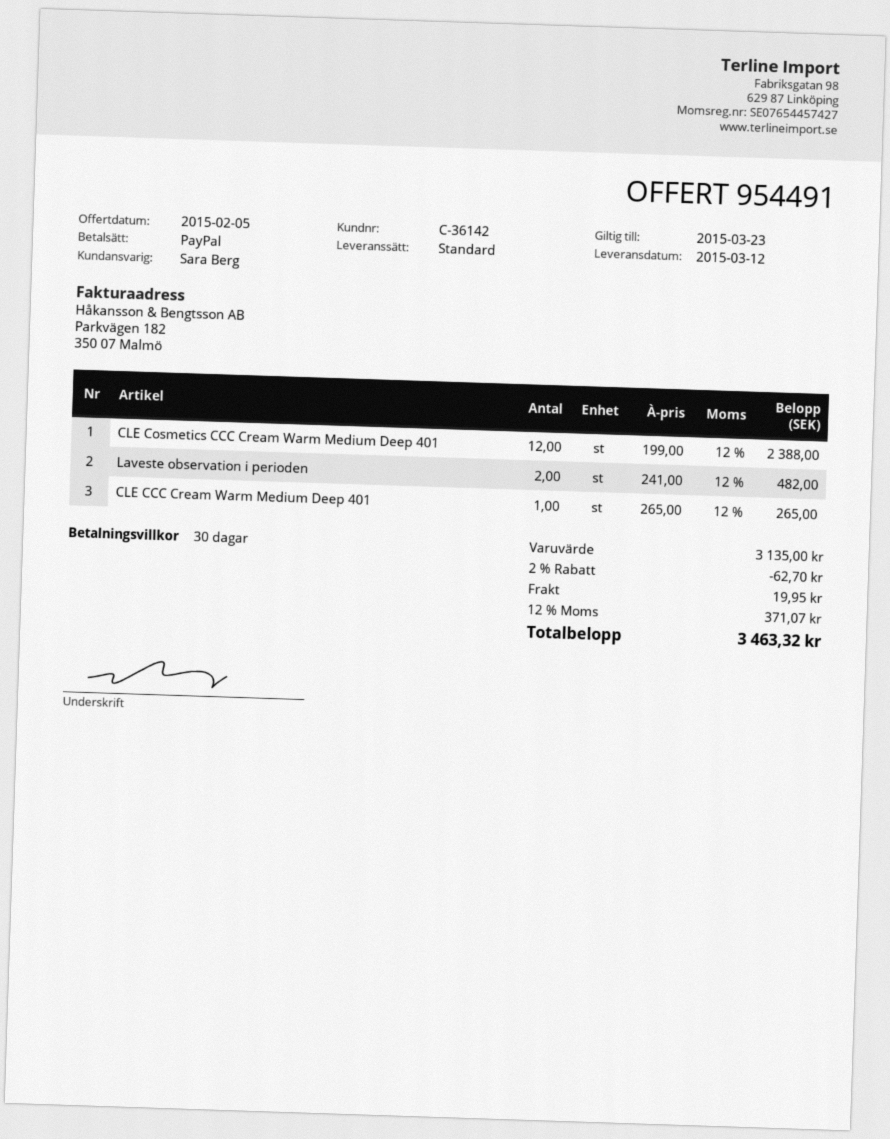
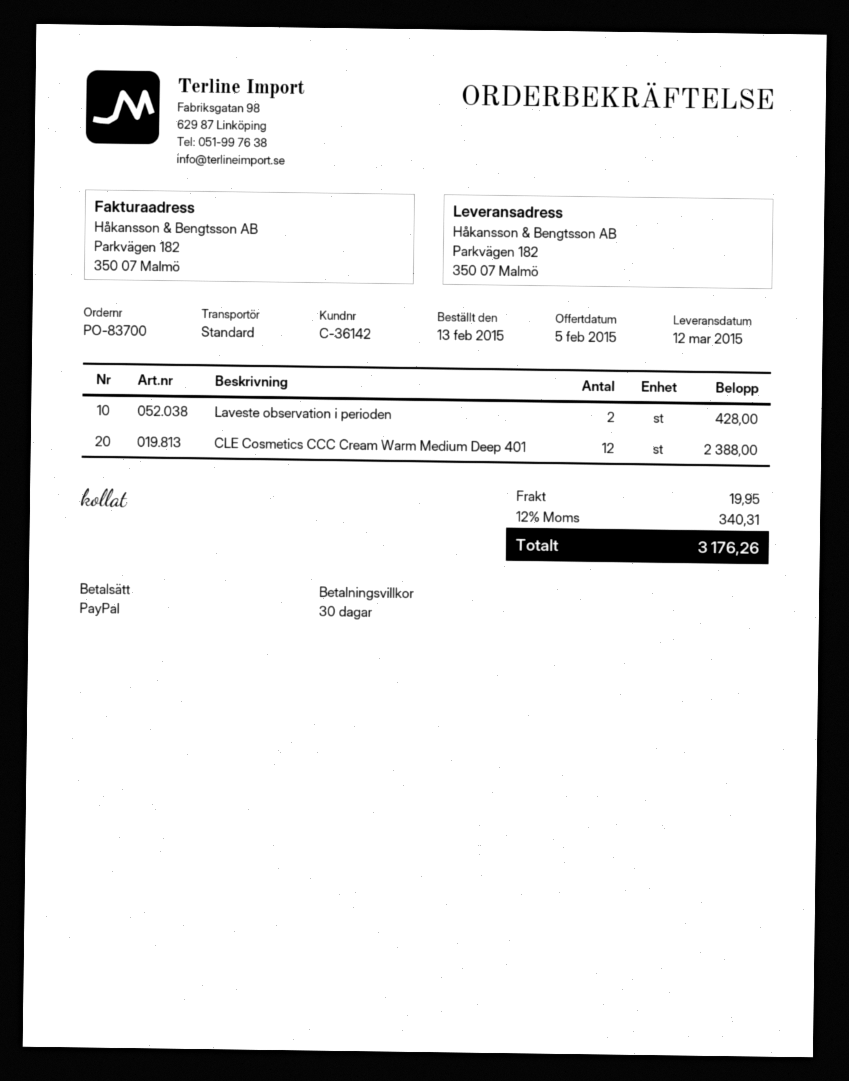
Laveste observation i perioden: 2 for 482.00 -> 2 for 428.00
CLE CCC Cream Warm Medium Deep 401: 1 for 265.00 -> none
discount: 2% = 62.70 -> none
tax: 12% = 371.07 -> 12% = 340.31
total: 3463.32 -> 3176.26

